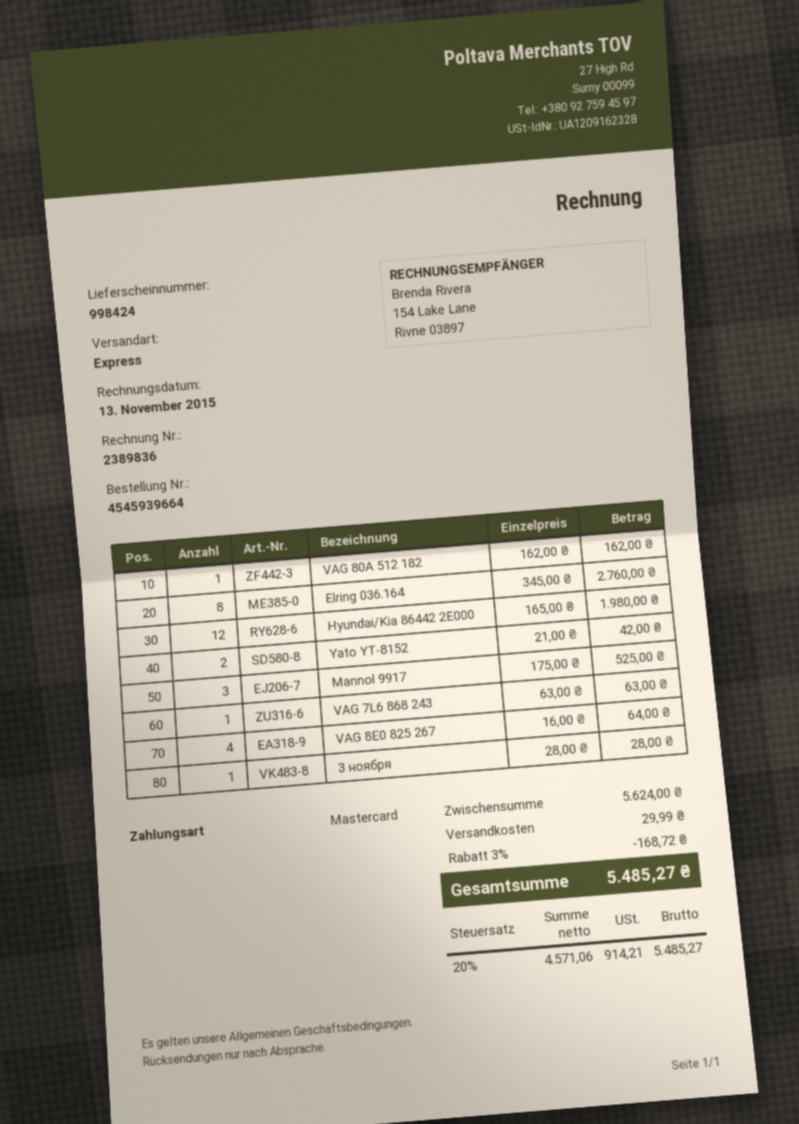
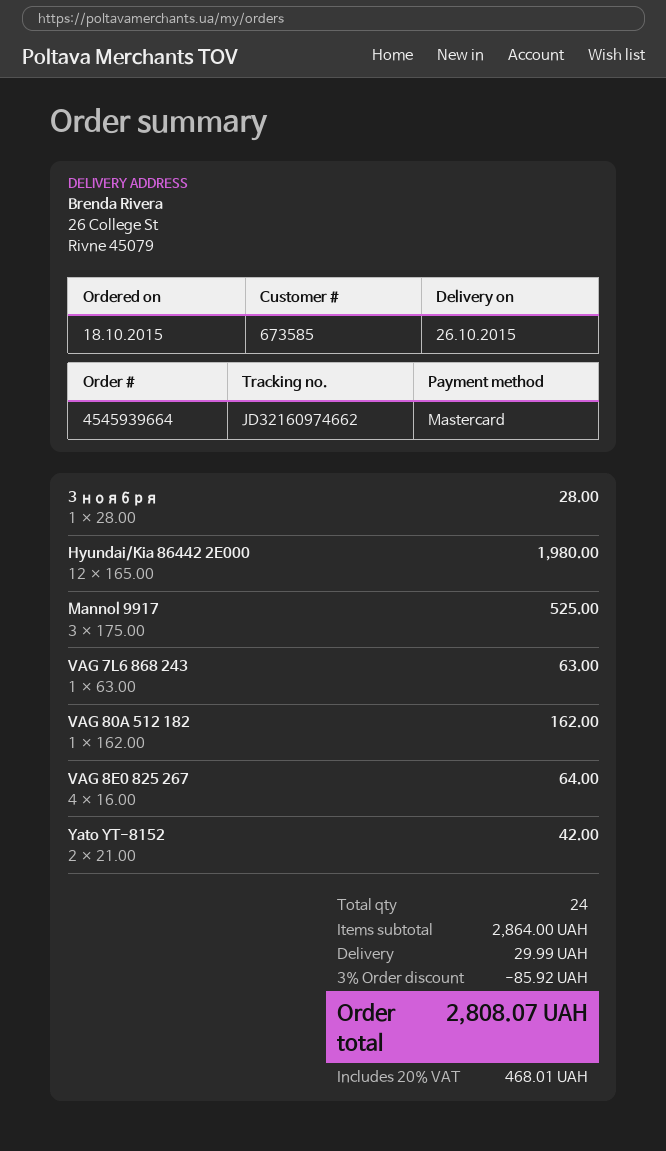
Elring 036.164: 8 x 345.00 = 2760.00 -> none
subtotal: 5624.00 -> 2864.00
discount: 3% = 168.72 -> 3% = 85.92
tax: 20% = 914.21 -> 20% = 468.01
total: 5485.27 -> 2808.07

